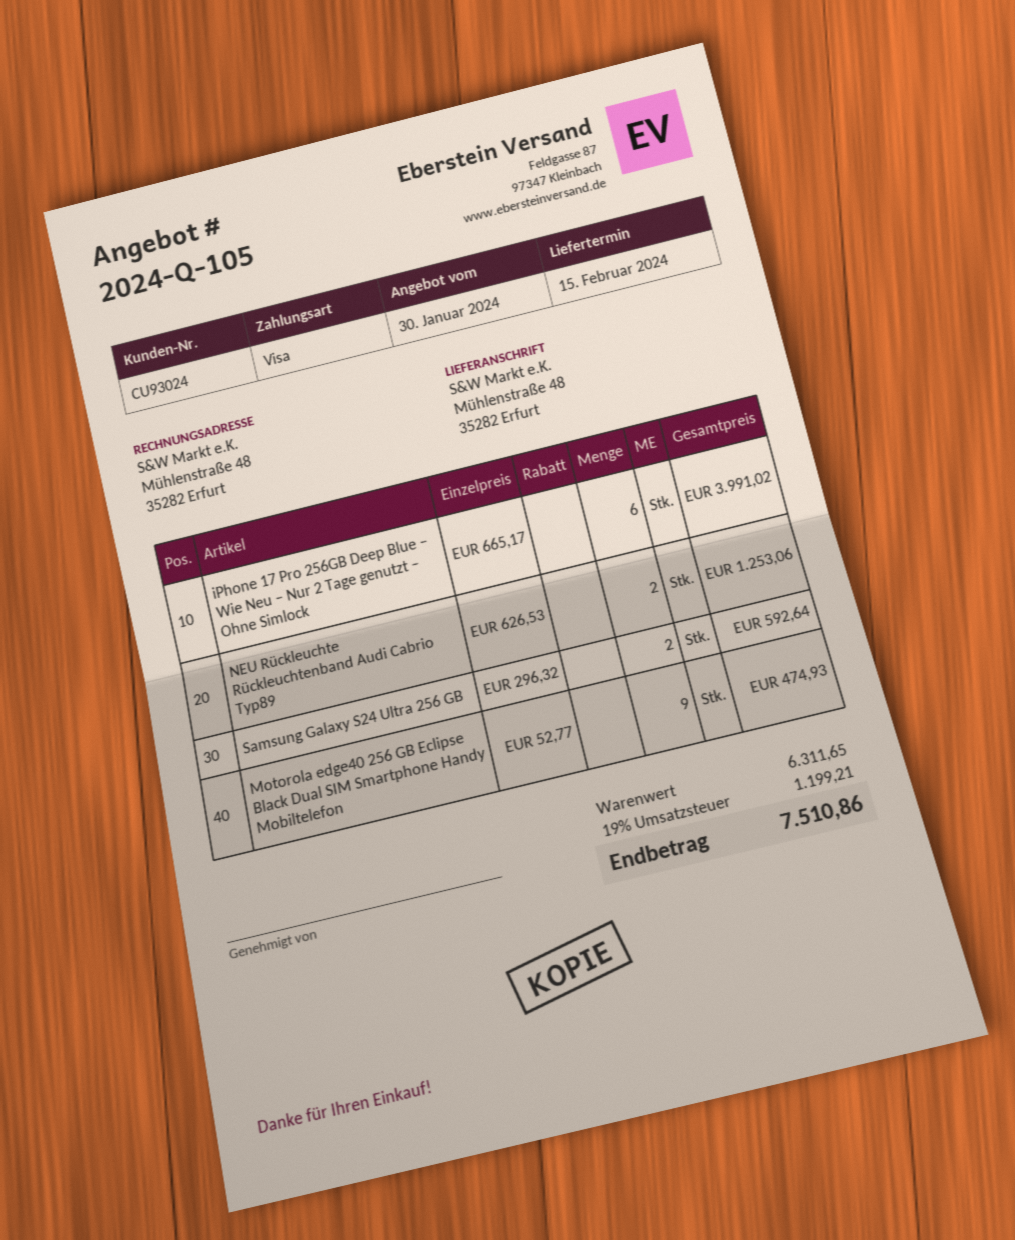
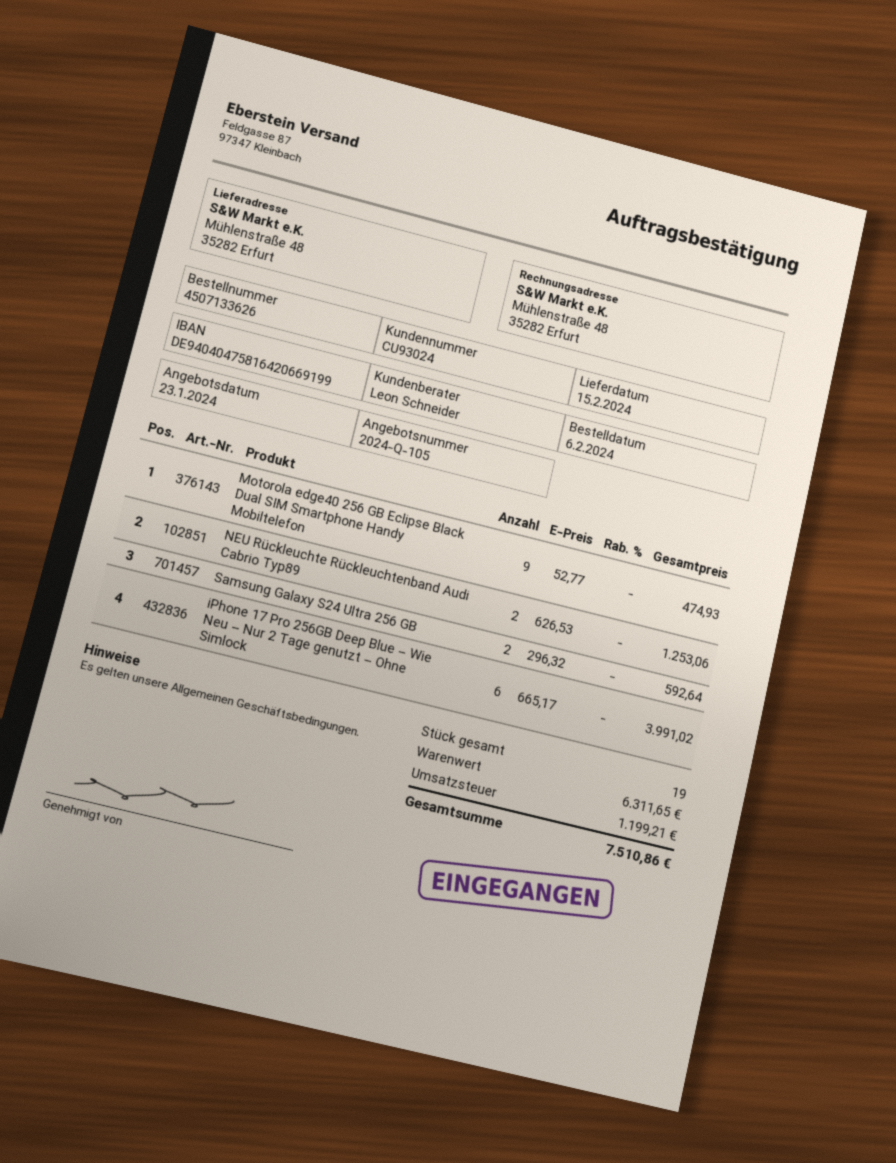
quote date: 2024-01-30 -> 2024-01-23

